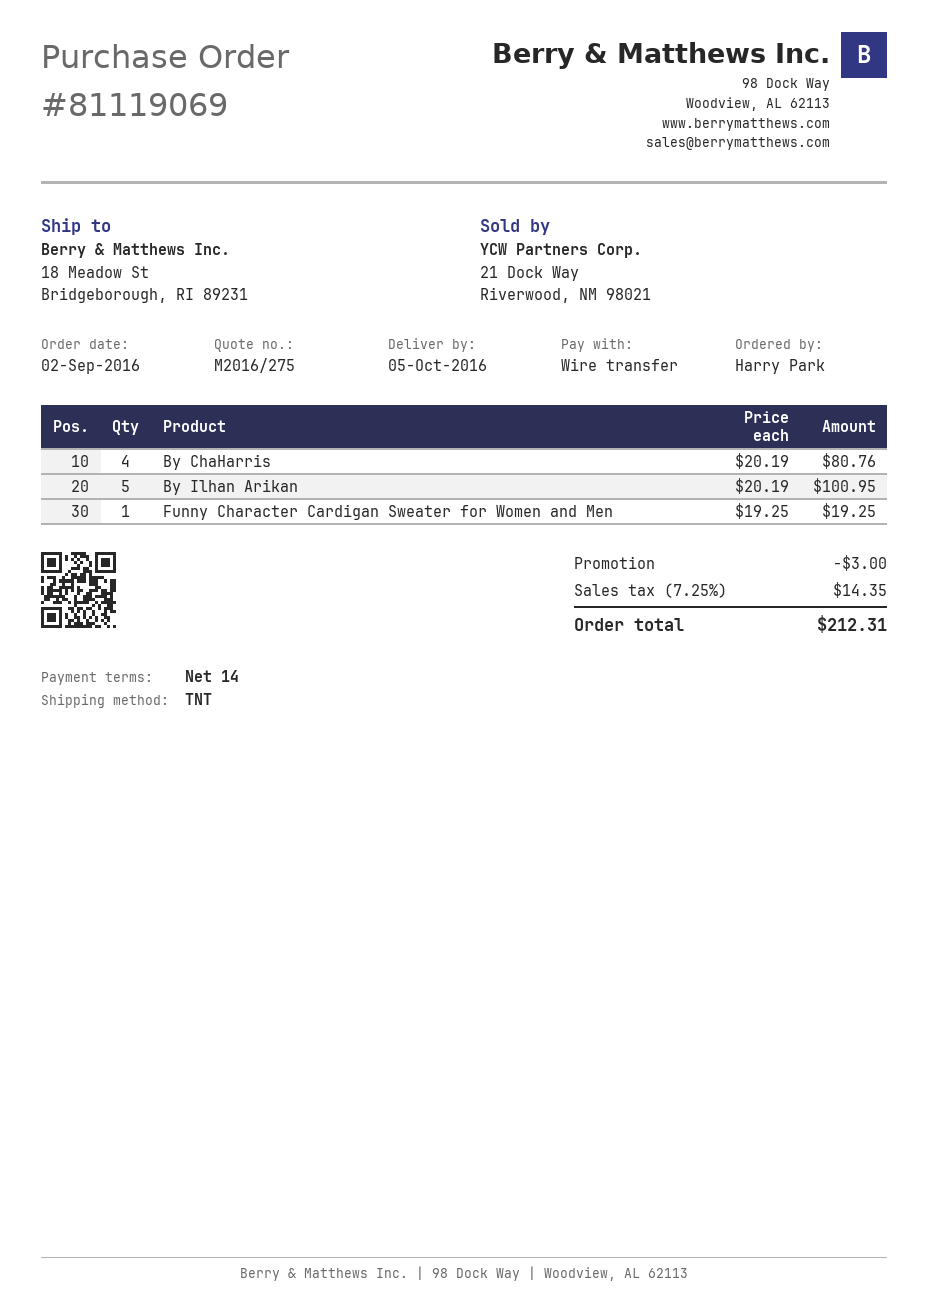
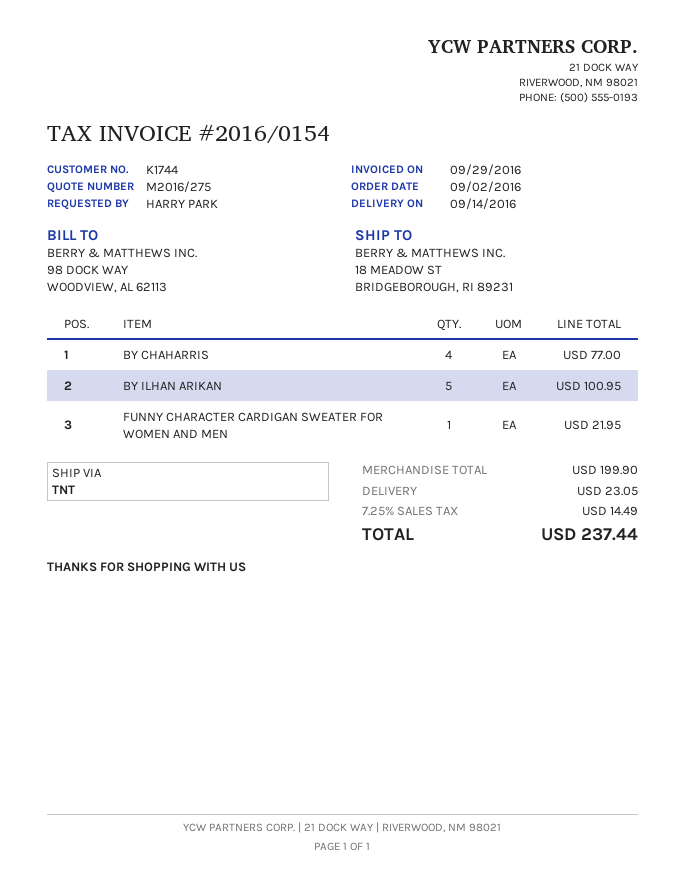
delivery date: 2016-10-05 -> 2016-09-14
By ChaHarris: 4 for 80.76 -> 4 for 77.00
Funny Character Cardigan Sweater for Women and Men: 1 for 19.25 -> 1 for 21.95
discount: 3.00 -> none
shipping: none -> 23.05
tax: 7.25% = 14.35 -> 7.25% = 14.49
total: 212.31 -> 237.44

